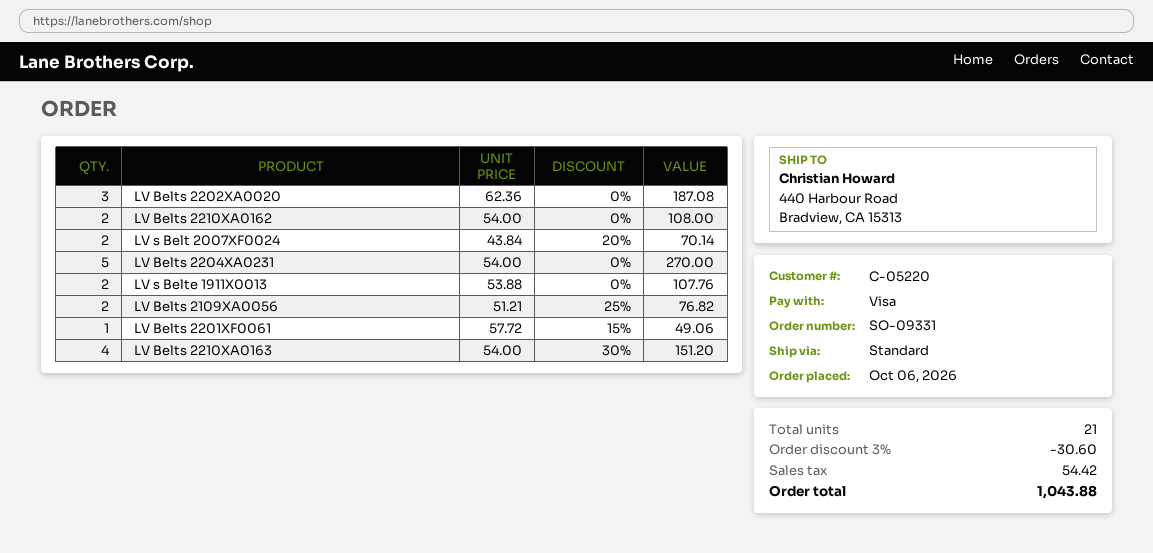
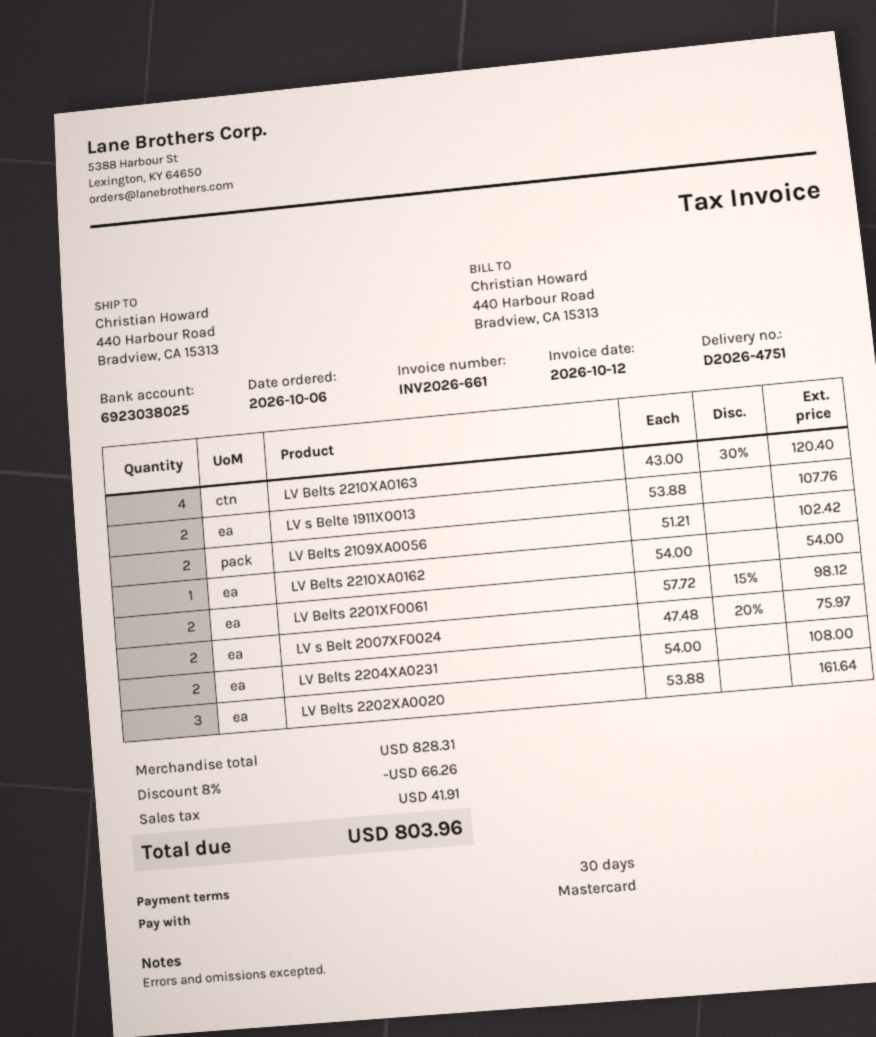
payment method: Visa -> Mastercard
LV Belts 2202XA0020: 3 x 62.36 = 187.08 -> 3 x 53.88 = 161.64
LV Belts 2210XA0162: 2 x 54.00 = 108.00 -> 1 x 54.00 = 54.00
LV s Belt 2007XF0024: 2 x 43.84 - 20% = 70.14 -> 2 x 47.48 - 20% = 75.97
LV Belts 2204XA0231: 5 x 54.00 = 270.00 -> 2 x 54.00 = 108.00
LV Belts 2109XA0056: 2 x 51.21 - 25% = 76.82 -> 2 x 51.21 = 102.42
LV Belts 2201XF0061: 1 x 57.72 - 15% = 49.06 -> 2 x 57.72 - 15% = 98.12
LV Belts 2210XA0163: 4 x 54.00 - 30% = 151.20 -> 4 x 43.00 - 30% = 120.40
discount: 3% = 30.60 -> 8% = 66.26
tax: 54.42 -> 41.91
total: 1043.88 -> 803.96

